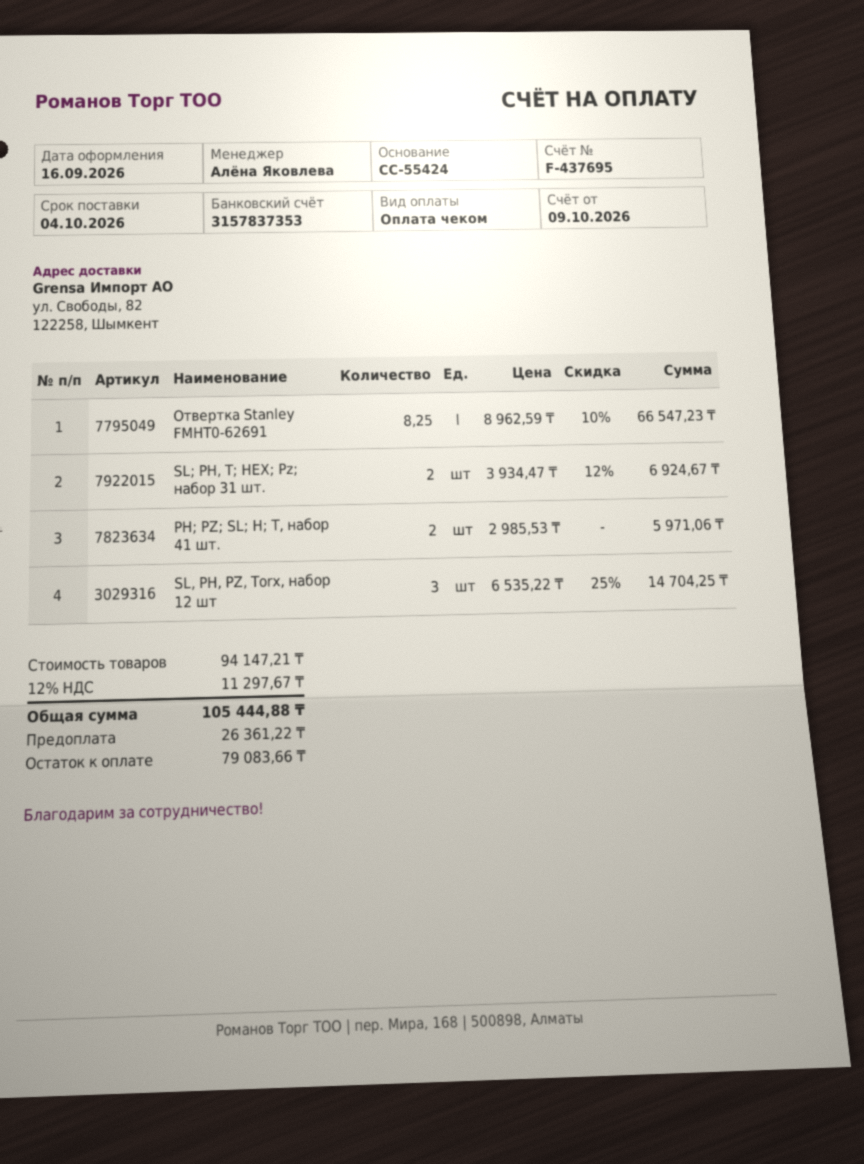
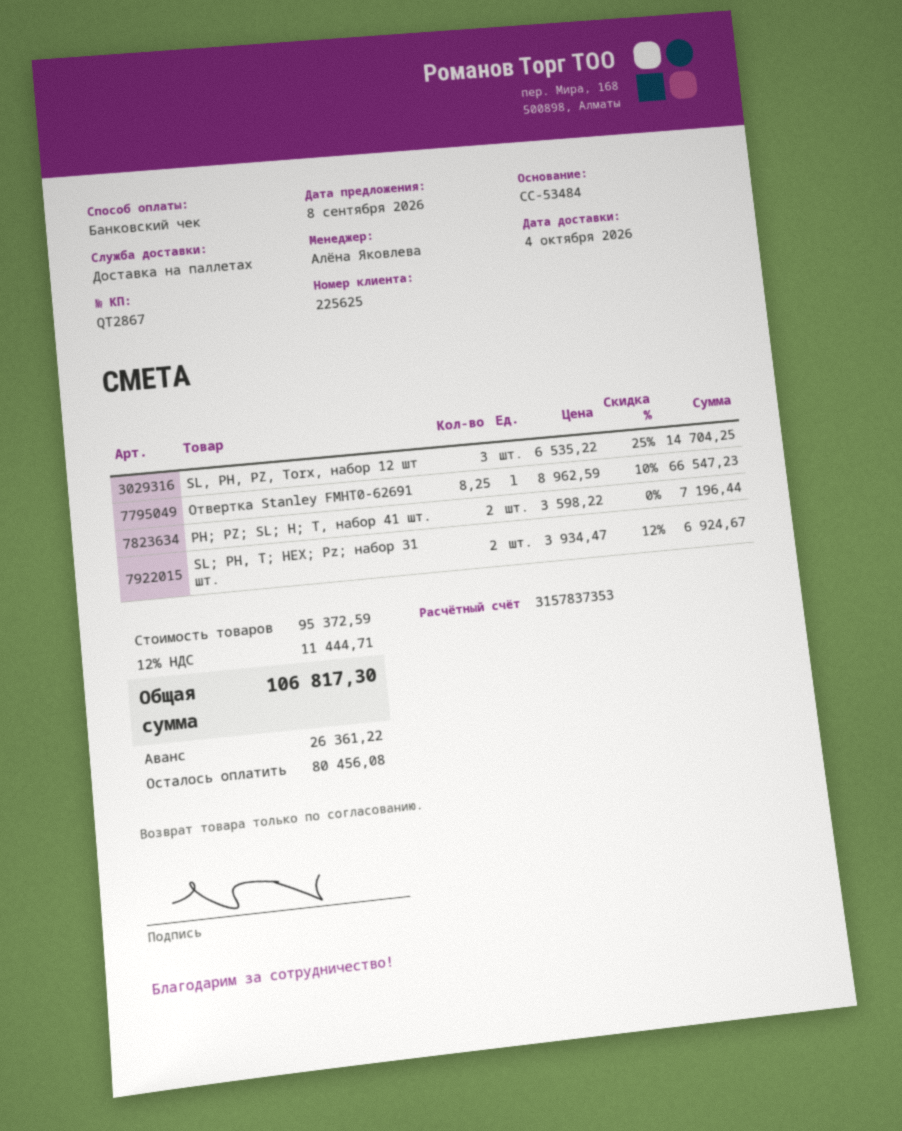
reference: CC-55424 -> CC-53484
PH; PZ; SL; H; T, набор 41 шт.: 2 x 2985.53 = 5971.06 -> 2 x 3598.22 = 7196.44
subtotal: 94147.21 -> 95372.59
tax: 12% = 11297.67 -> 12% = 11444.71
total: 105444.88 -> 106817.30
balance: 79083.66 -> 80456.08

